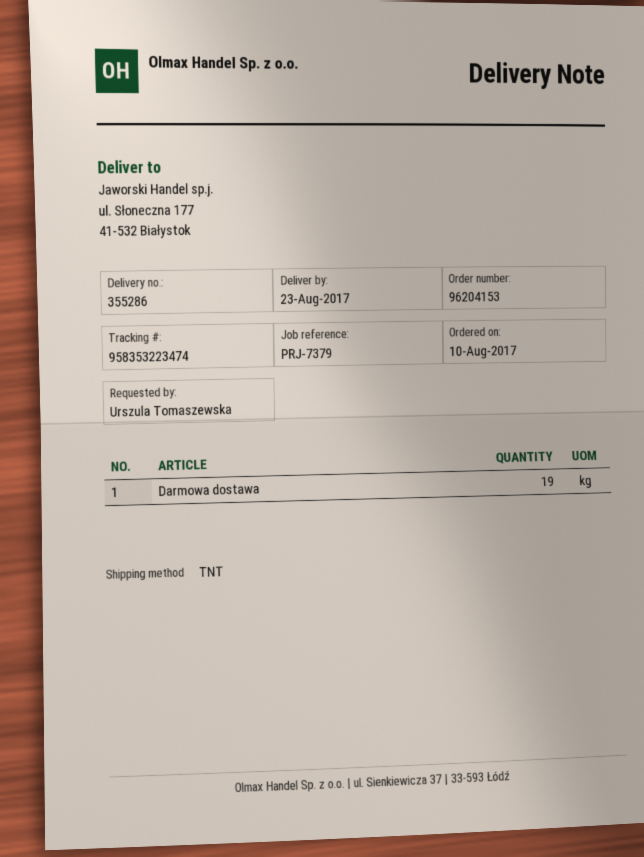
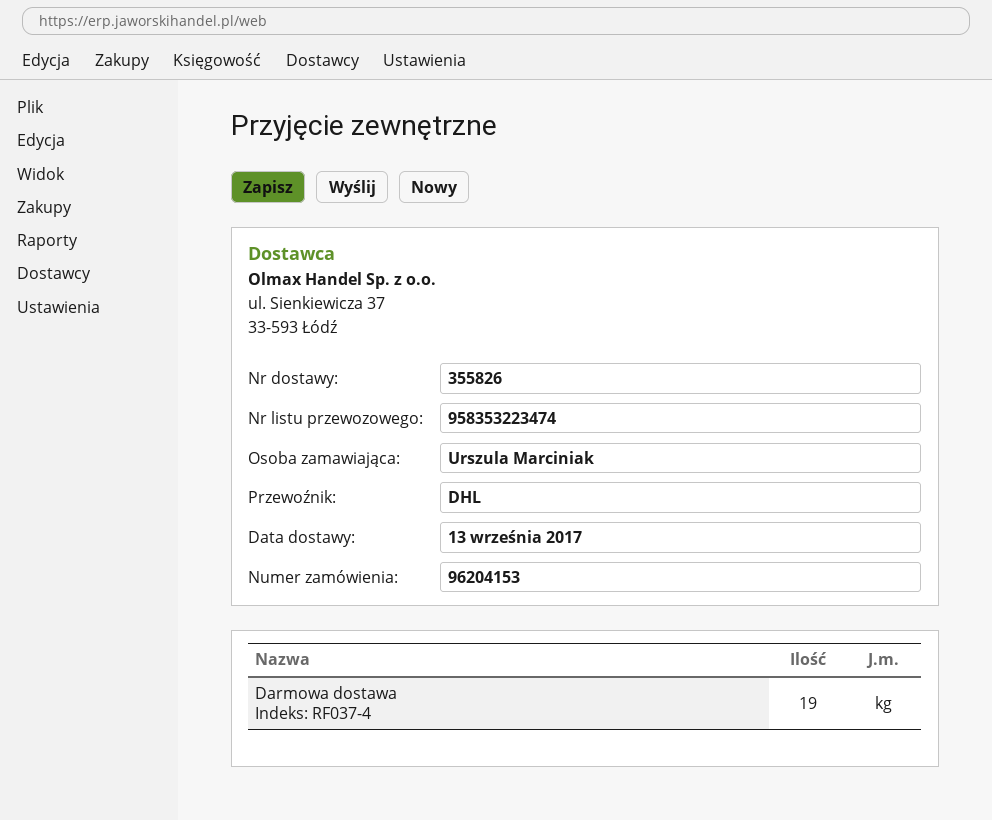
delivery note number: 355286 -> 355826
delivery date: 2017-08-23 -> 2017-09-13
ordered by: Urszula Tomaszewska -> Urszula Marciniak
shipping method: TNT -> DHL

